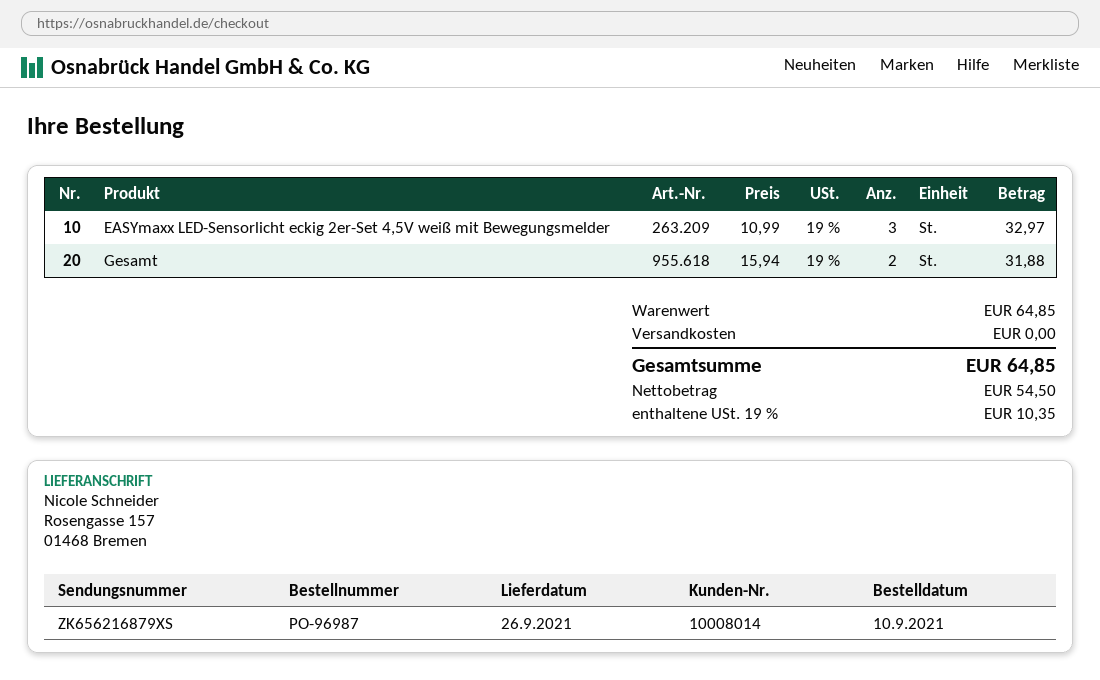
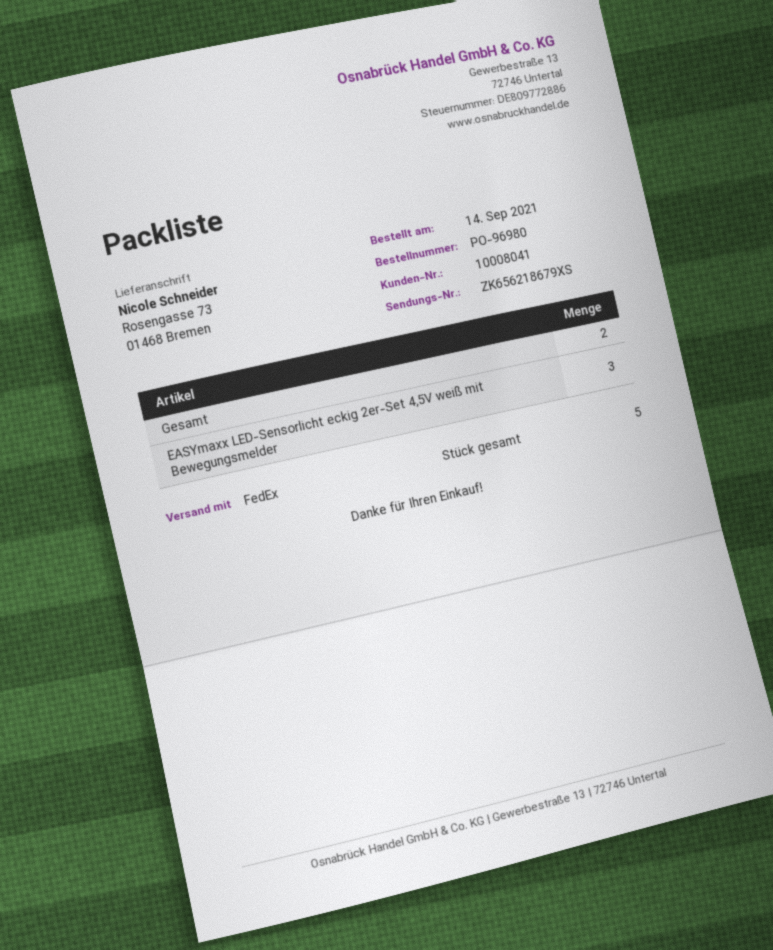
order number: PO-96987 -> PO-96980
order date: 2021-09-10 -> 2021-09-14
customer number: 10008014 -> 10008041
tracking number: ZK656216879XS -> ZK656218679XS
ship to: Rosengasse 157, 01468 Bremen -> Rosengasse 73, 01468 Bremen

